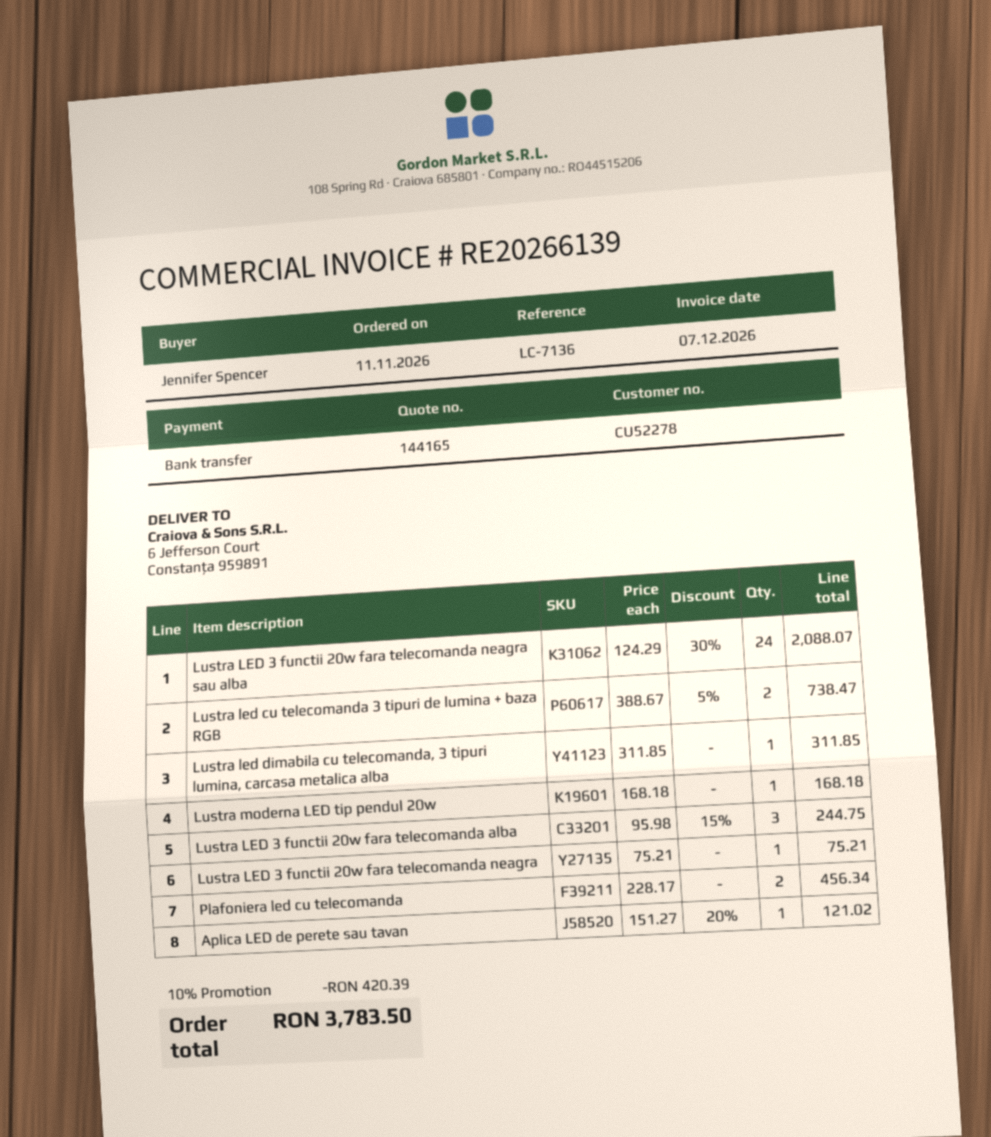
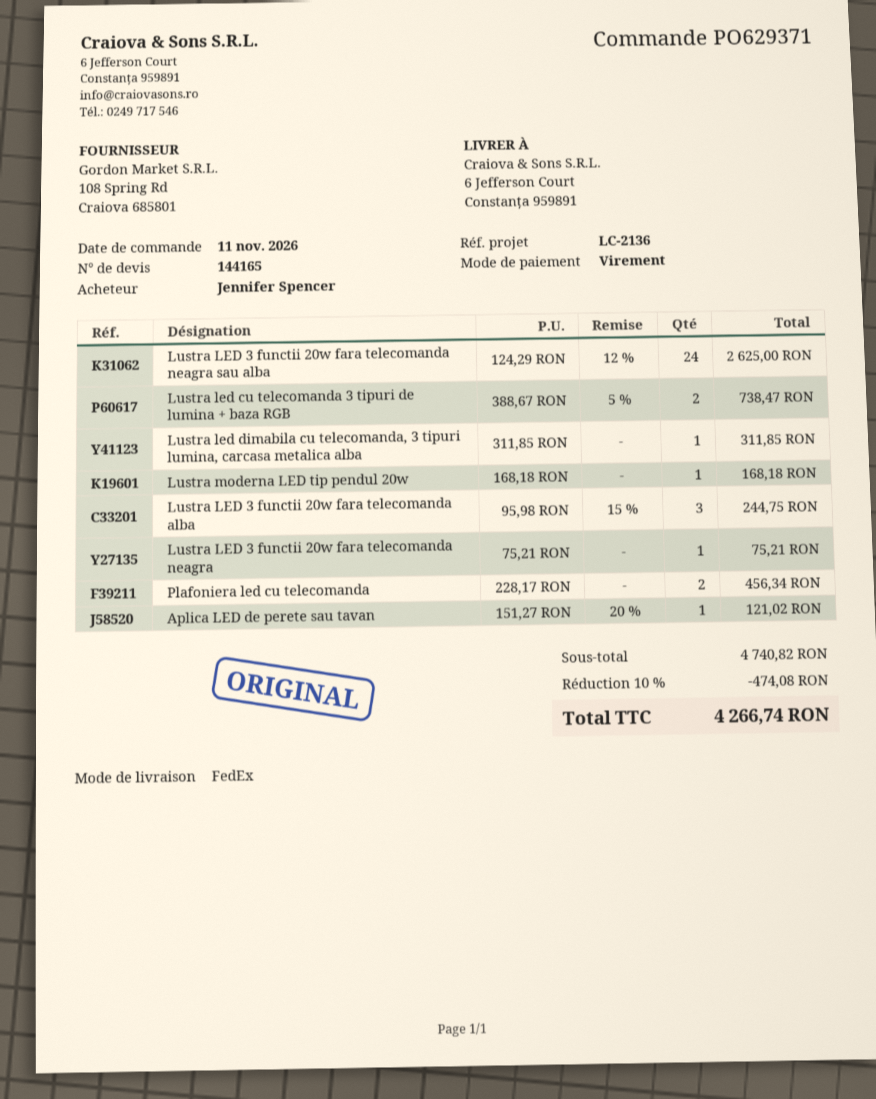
reference: LC-7136 -> LC-2136
Lustra LED 3 functii 20w fara telecomanda neagra sau alba: 24 x 124.29 - 30% = 2088.07 -> 24 x 124.29 - 12% = 2625.00
discount: 10% = 420.39 -> 10% = 474.08
total: 3783.50 -> 4266.74

